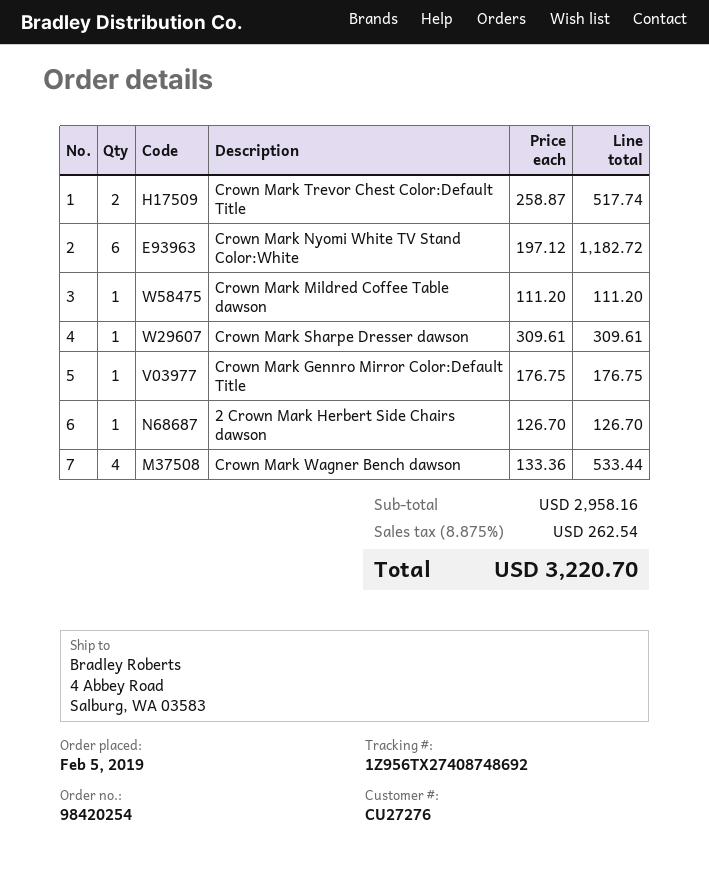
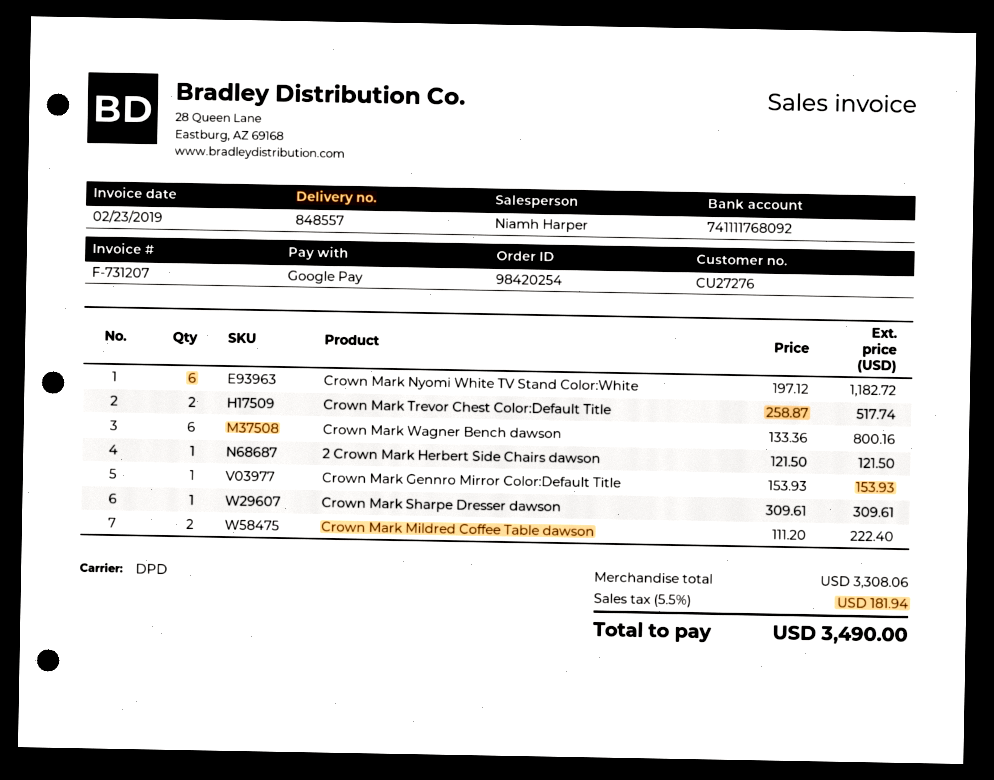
Crown Mark Mildred Coffee Table dawson: 1 x 111.20 = 111.20 -> 2 x 111.20 = 222.40
Crown Mark Gennro Mirror Color:Default Title: 1 x 176.75 = 176.75 -> 1 x 153.93 = 153.93
2 Crown Mark Herbert Side Chairs dawson: 1 x 126.70 = 126.70 -> 1 x 121.50 = 121.50
Crown Mark Wagner Bench dawson: 4 x 133.36 = 533.44 -> 6 x 133.36 = 800.16
subtotal: 2958.16 -> 3308.06
tax: 8.875% = 262.54 -> 5.5% = 181.94
total: 3220.70 -> 3490.00

